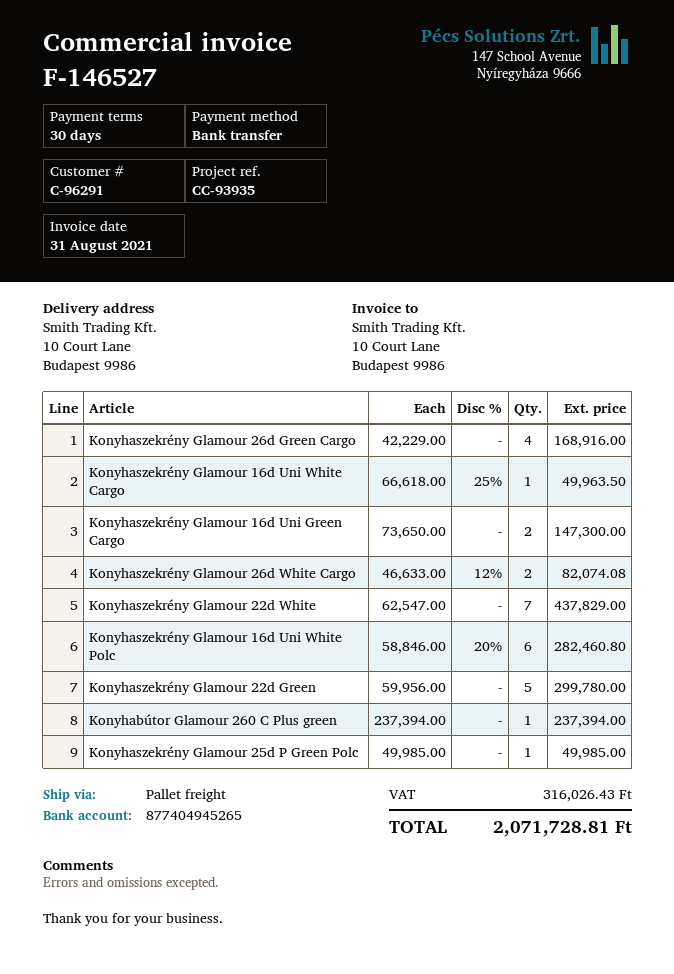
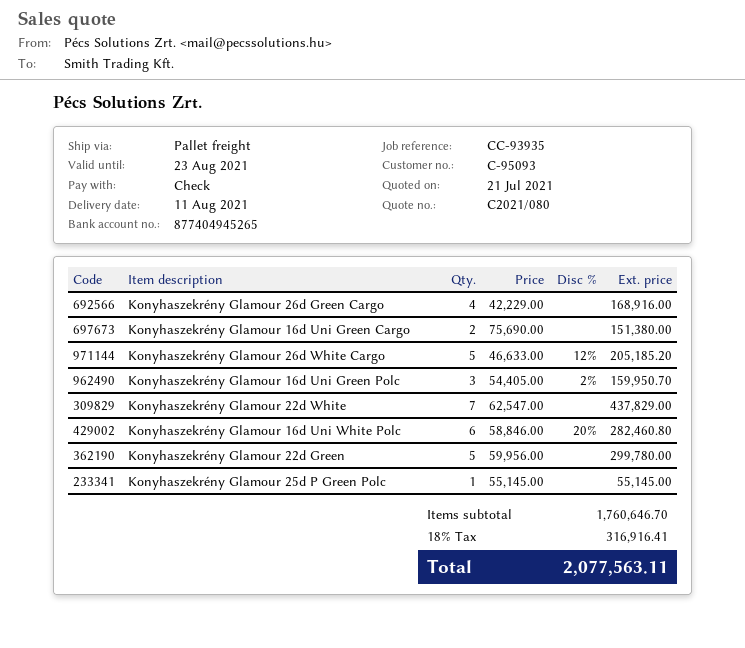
customer number: C-96291 -> C-95093
payment method: bank transfer -> cheque
Konyhaszekrény Glamour 16d Uni White Cargo: 1 x 66618.00 - 25% = 49963.50 -> none
Konyhaszekrény Glamour 16d Uni Green Cargo: 2 x 73650.00 = 147300.00 -> 2 x 75690.00 = 151380.00
Konyhaszekrény Glamour 26d White Cargo: 2 x 46633.00 - 12% = 82074.08 -> 5 x 46633.00 - 12% = 205185.20
Konyhabútor Glamour 260 C Plus green: 1 x 237394.00 = 237394.00 -> none
Konyhaszekrény Glamour 25d P Green Polc: 1 x 49985.00 = 49985.00 -> 1 x 55145.00 = 55145.00
Konyhaszekrény Glamour 16d Uni Green Polc: none -> 3 x 54405.00 - 2% = 159950.70
tax: 316026.43 -> 316916.41
total: 2071728.81 -> 2077563.11

